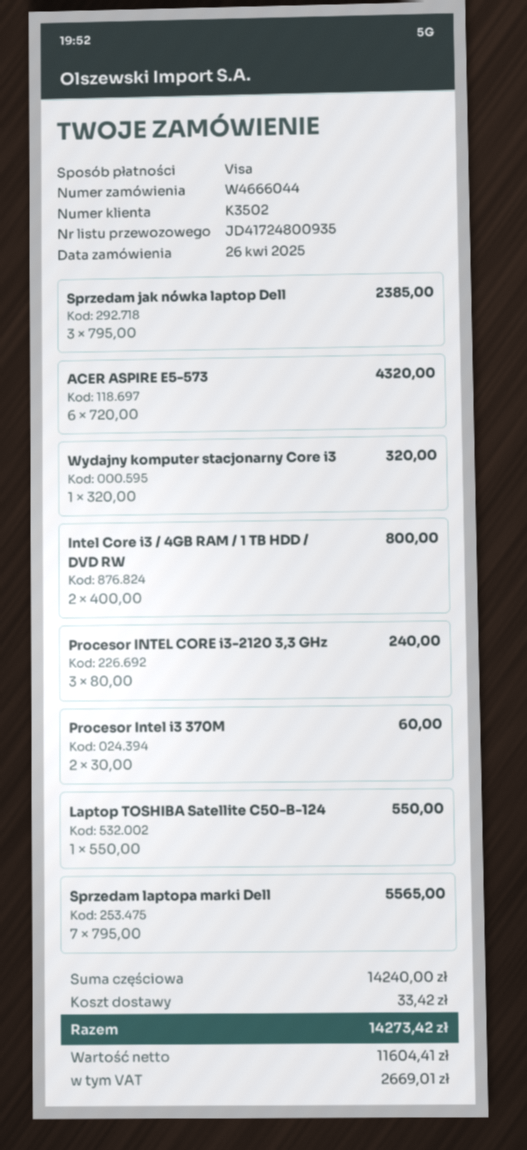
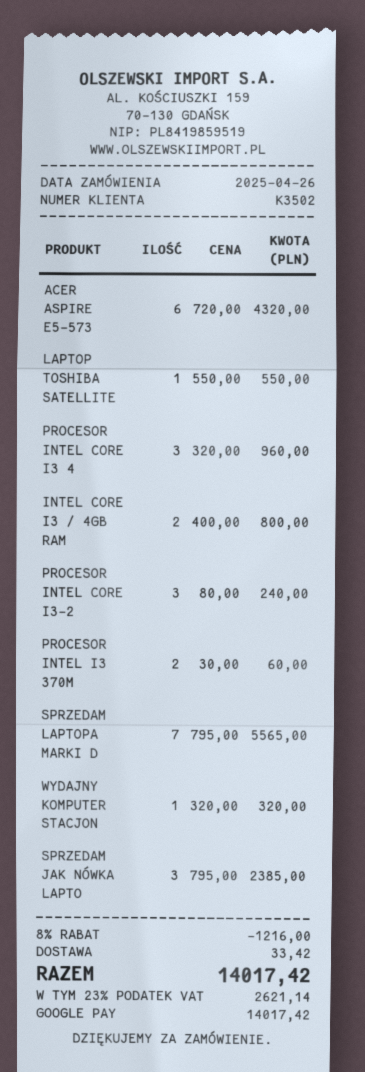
payment method: Visa -> Google Pay
PROCESOR INTEL CORE I3 4: none -> 3 x 320.00 = 960.00
discount: none -> 8% = 1216.00
tax: 2669.01 -> 2621.14
total: 14273.42 -> 14017.42

